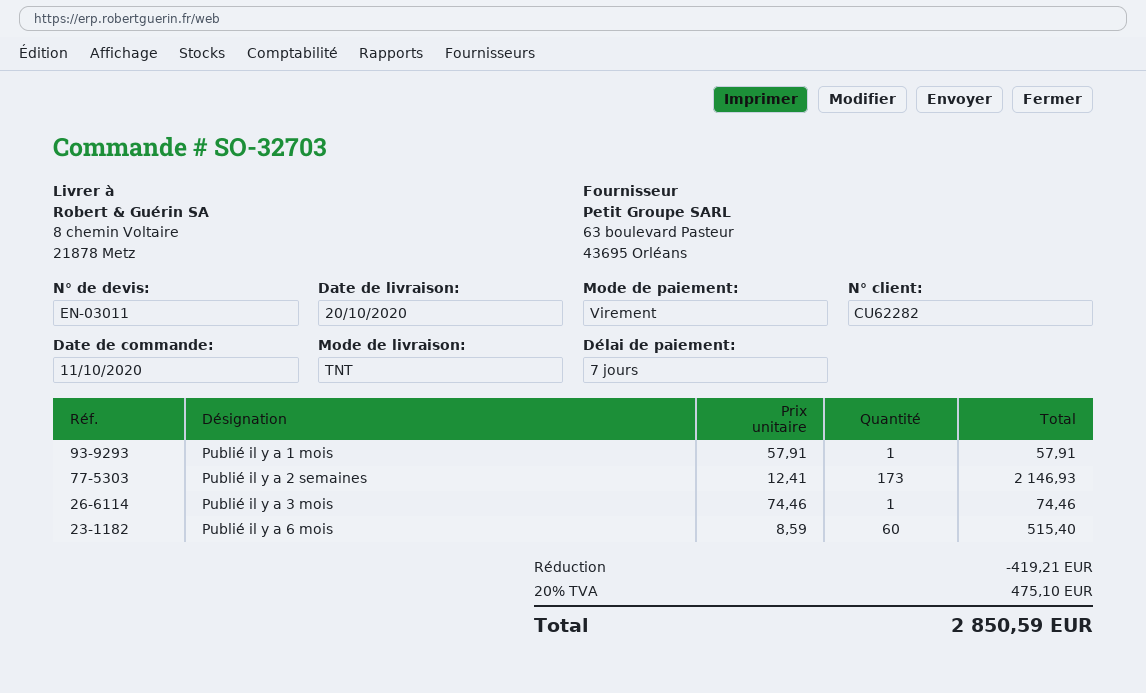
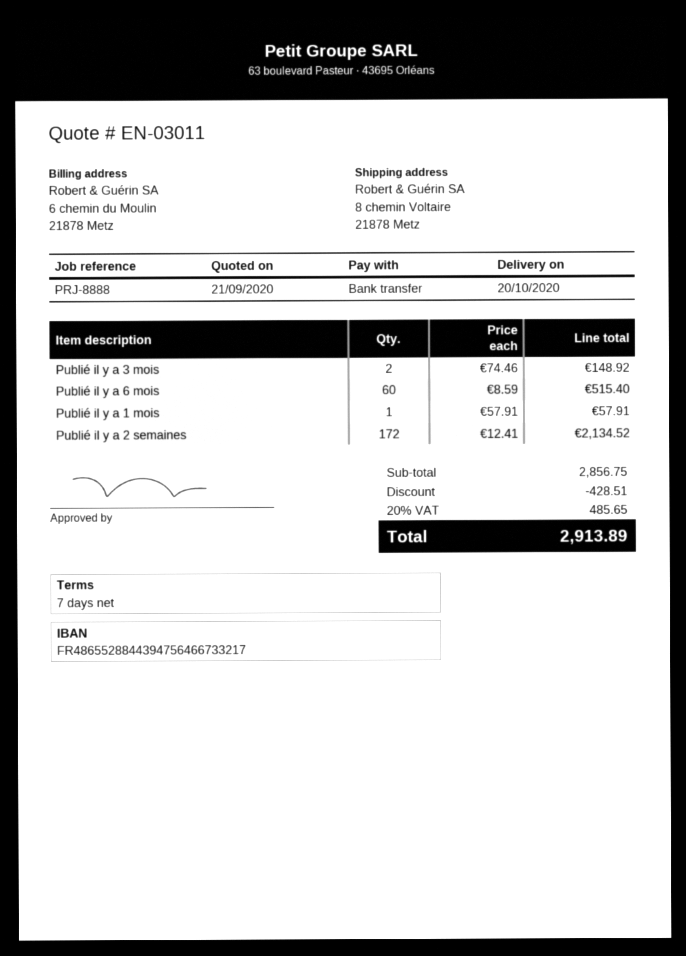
Publié il y a 2 semaines: 173 x 12.41 = 2146.93 -> 172 x 12.41 = 2134.52
Publié il y a 3 mois: 1 x 74.46 = 74.46 -> 2 x 74.46 = 148.92
discount: 419.21 -> 428.51
tax: 20% = 475.10 -> 20% = 485.65
total: 2850.59 -> 2913.89

